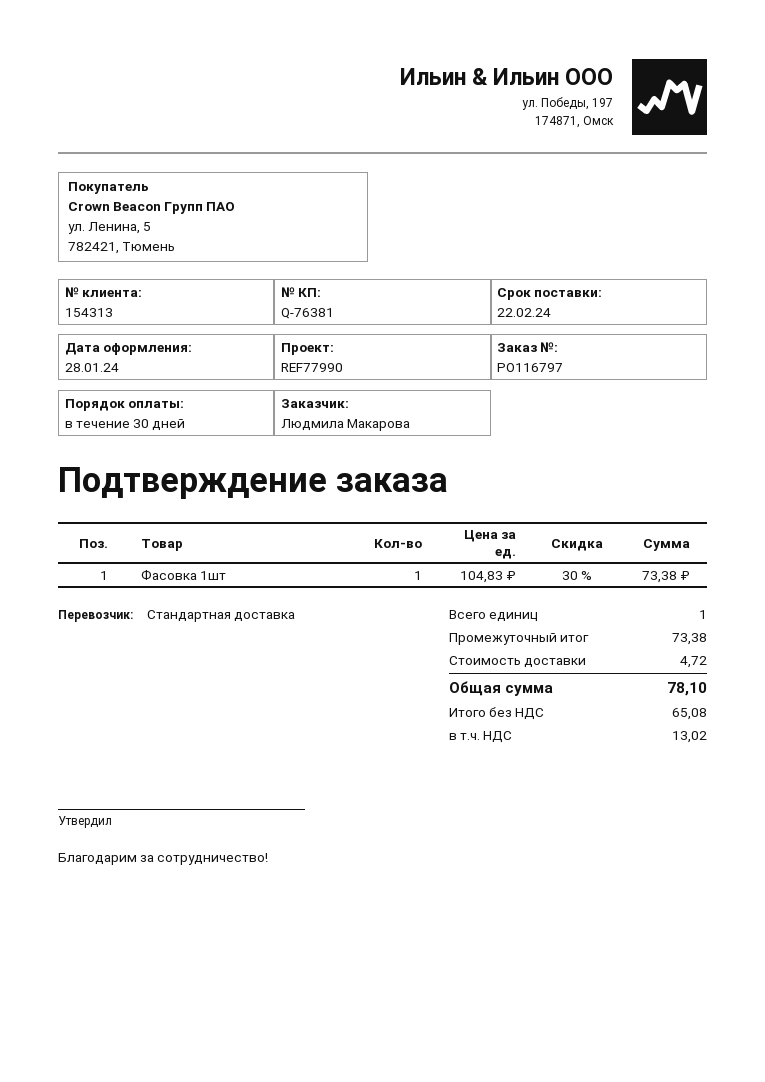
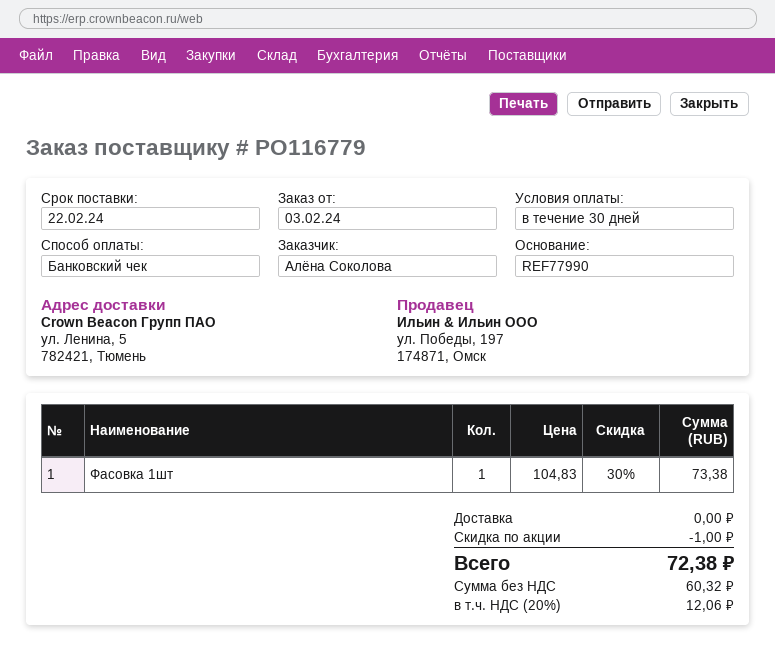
order number: PO116797 -> PO116779
order date: 2024-01-28 -> 2024-02-03
ordered by: Людмила Макарова -> Алёна Соколова
discount: none -> 1.00
shipping: 4.72 -> 0.00
net: 65.08 -> 60.32
tax: 13.02 -> 12.06
total: 78.10 -> 72.38

